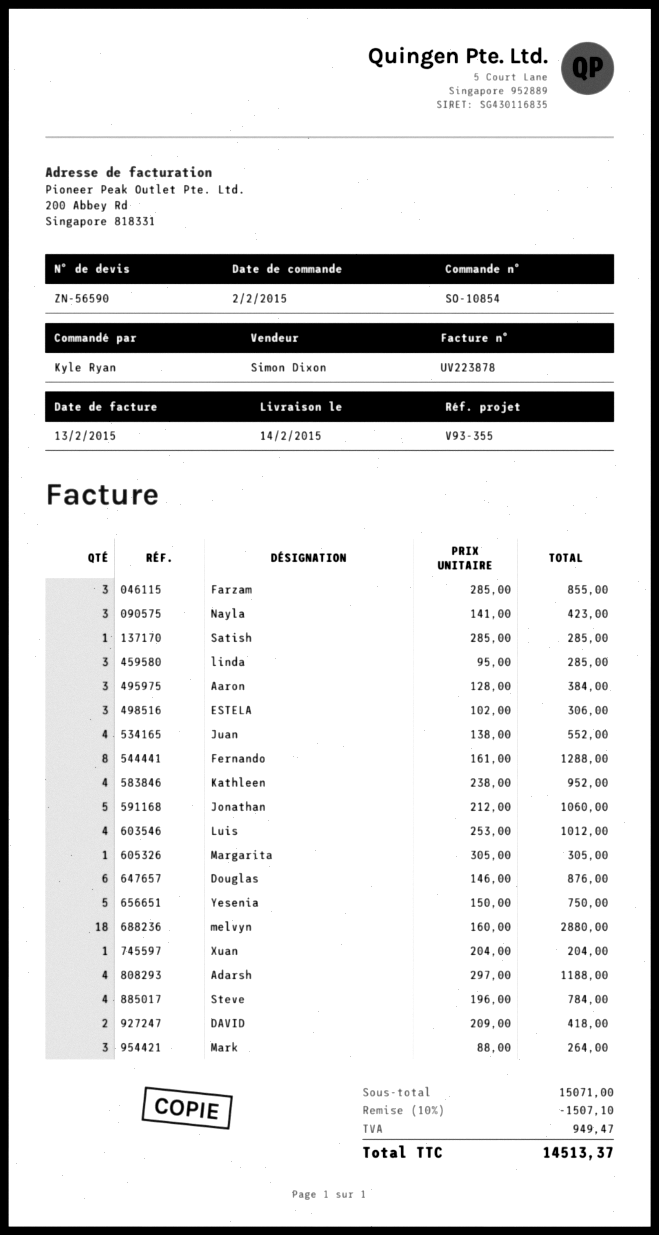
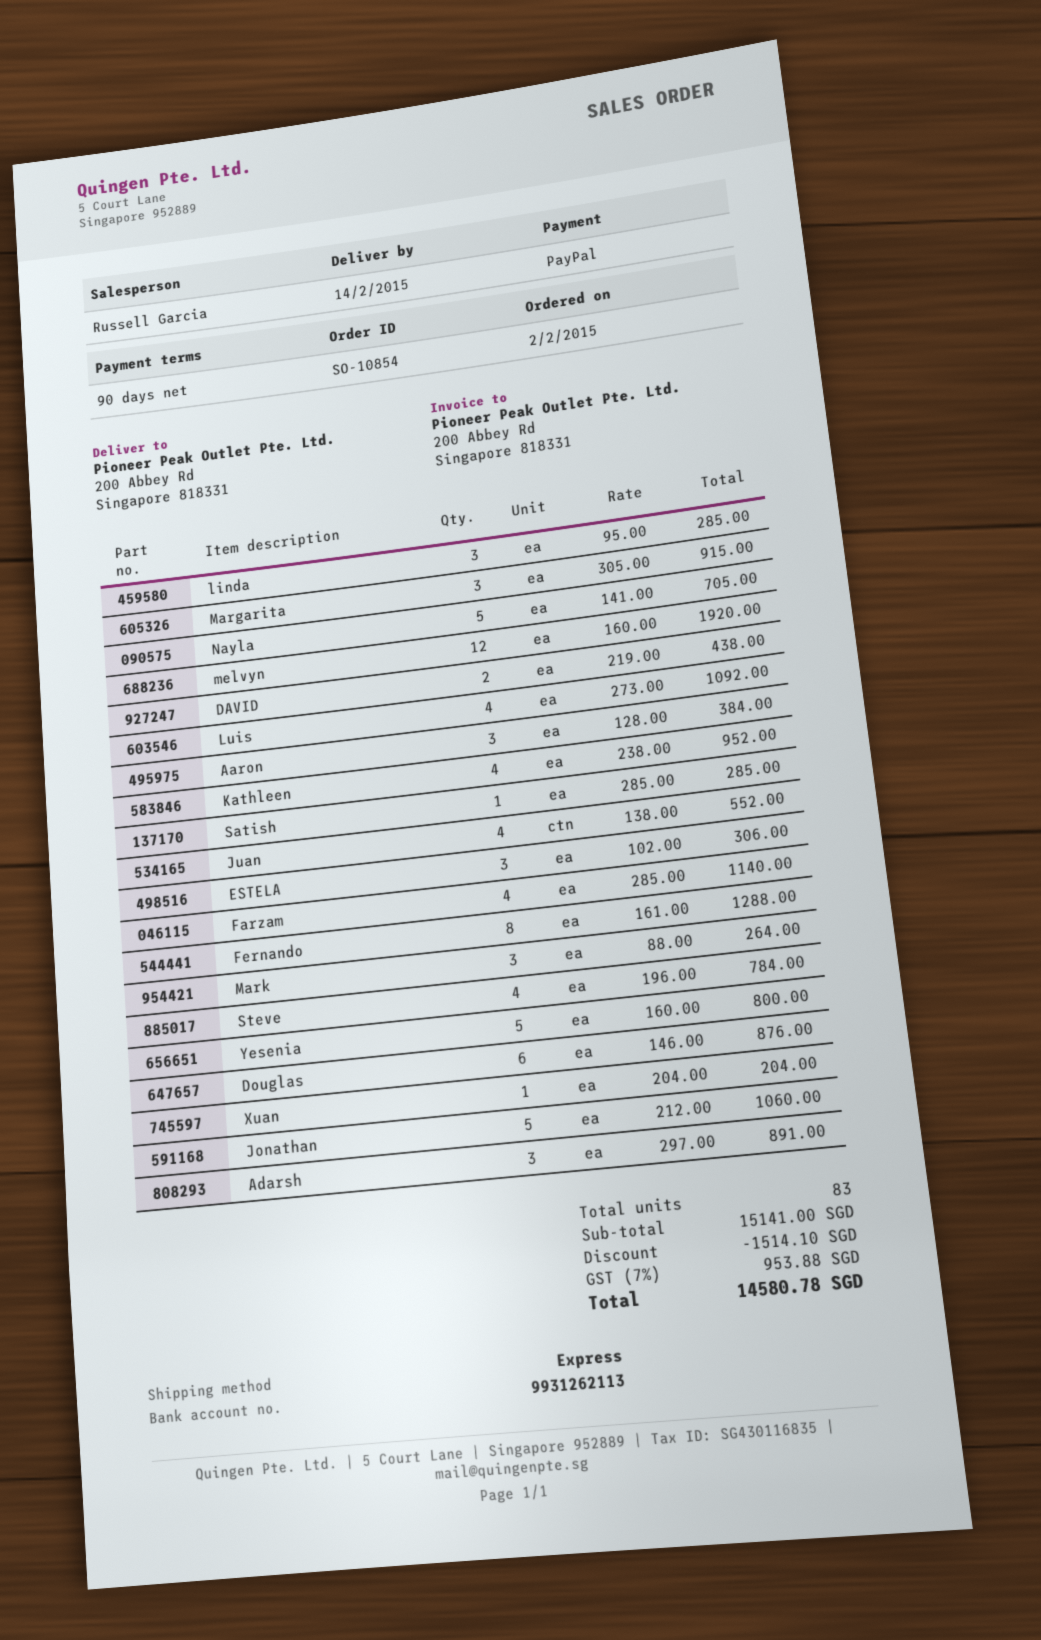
sales rep: Simon Dixon -> Russell Garcia
Farzam: 3 x 285.00 = 855.00 -> 4 x 285.00 = 1140.00
Nayla: 3 x 141.00 = 423.00 -> 5 x 141.00 = 705.00
Luis: 4 x 253.00 = 1012.00 -> 4 x 273.00 = 1092.00
Margarita: 1 x 305.00 = 305.00 -> 3 x 305.00 = 915.00
Yesenia: 5 x 150.00 = 750.00 -> 5 x 160.00 = 800.00
melvyn: 18 x 160.00 = 2880.00 -> 12 x 160.00 = 1920.00
Adarsh: 4 x 297.00 = 1188.00 -> 3 x 297.00 = 891.00
DAVID: 2 x 209.00 = 418.00 -> 2 x 219.00 = 438.00
subtotal: 15071.00 -> 15141.00
discount: 1507.10 -> 1514.10
tax: 949.47 -> 953.88
total: 14513.37 -> 14580.78

